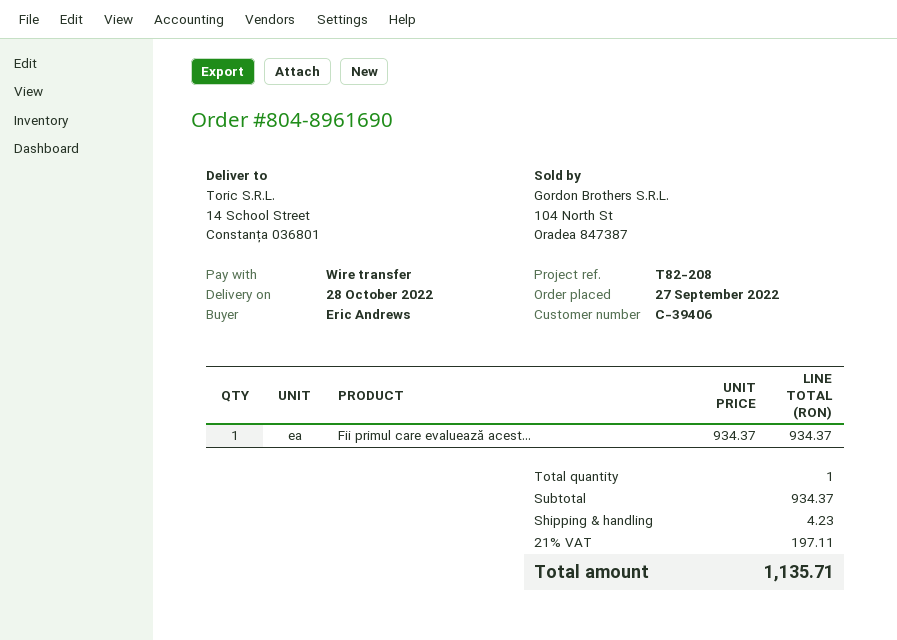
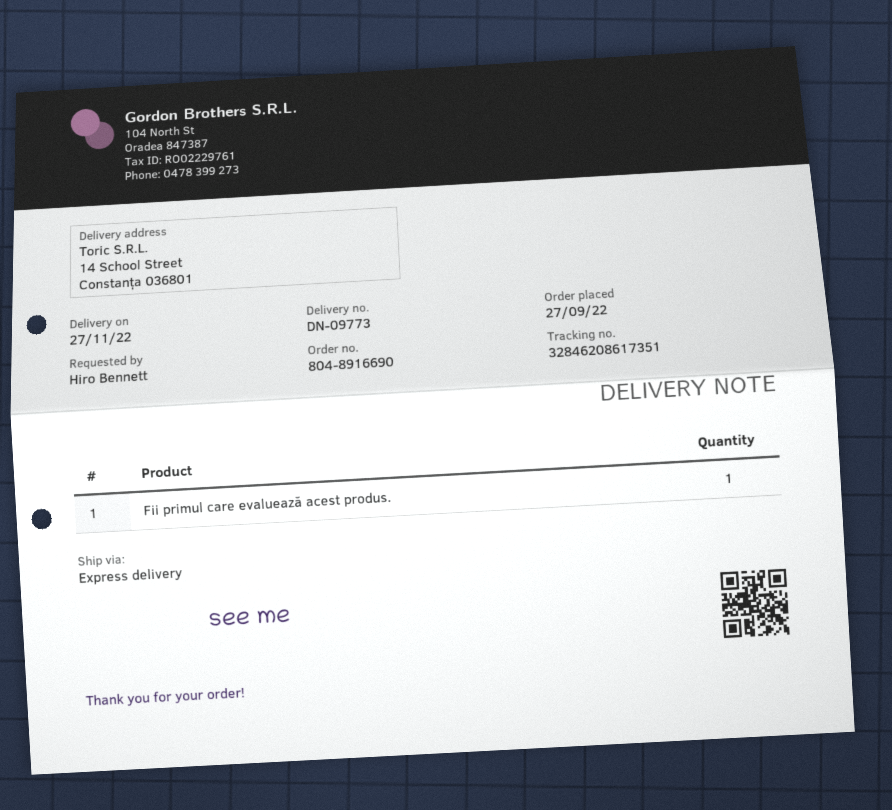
order number: 804-8961690 -> 804-8916690
delivery date: 2022-10-28 -> 2022-11-27
ordered by: Eric Andrews -> Hiro Bennett

